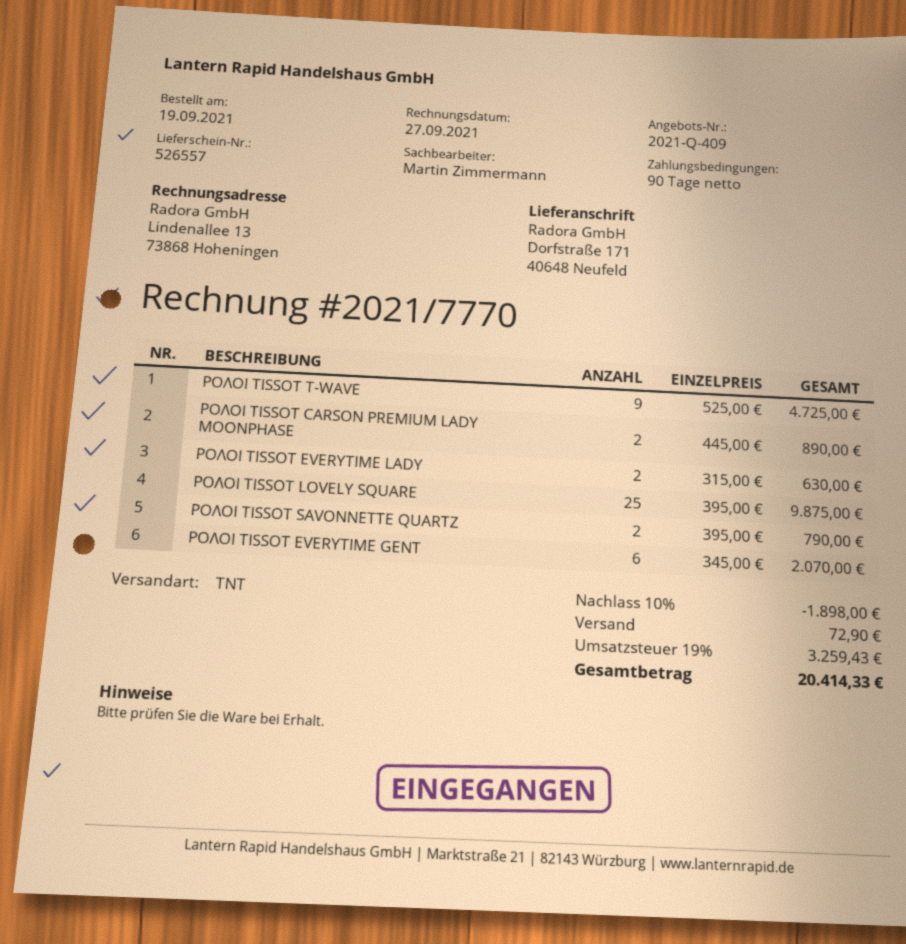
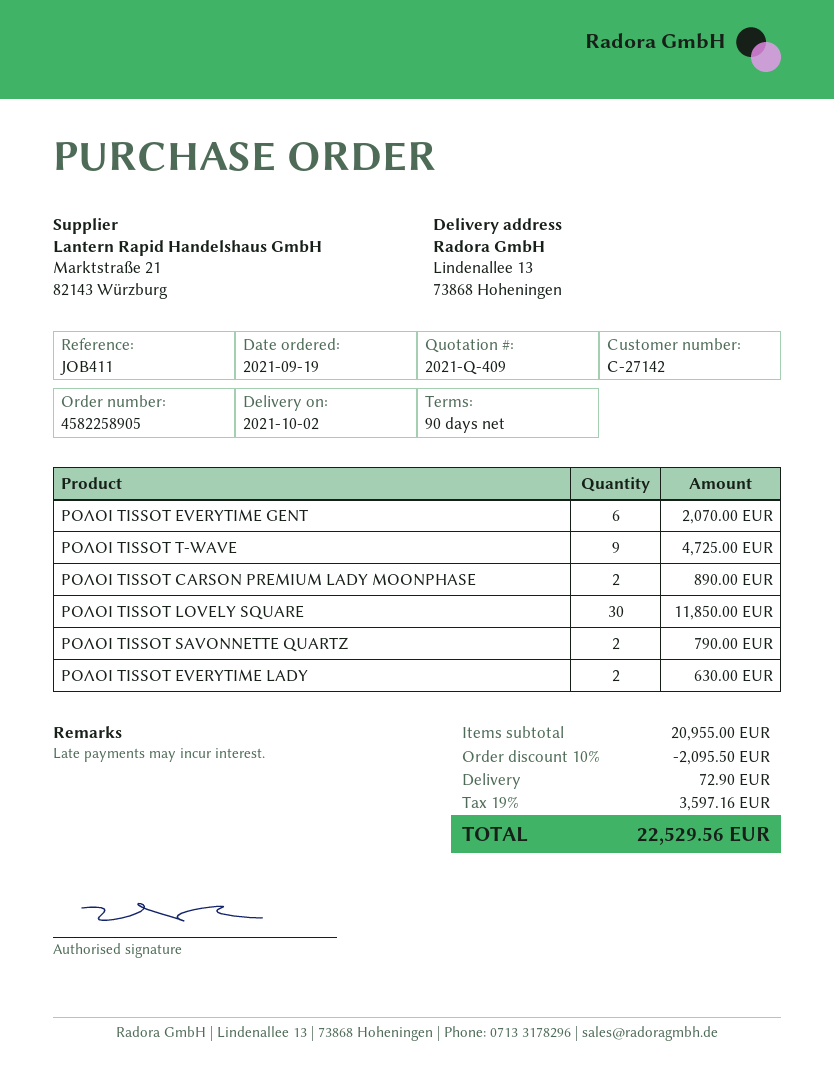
ship to: Dorfstraße 171, 40648 Neufeld -> Lindenallee 13, 73868 Hoheningen
ΡΟΛΟΙ TISSOT LOVELY SQUARE: 25 for 9875.00 -> 30 for 11850.00
discount: 10% = 1898.00 -> 10% = 2095.50
tax: 19% = 3259.43 -> 19% = 3597.16
total: 20414.33 -> 22529.56

